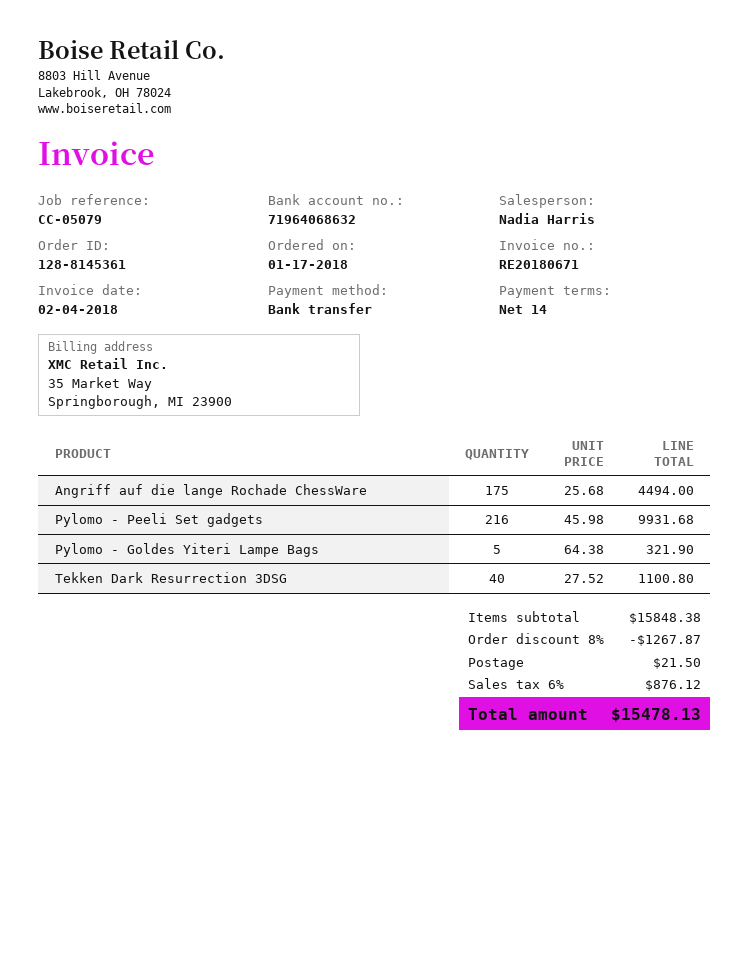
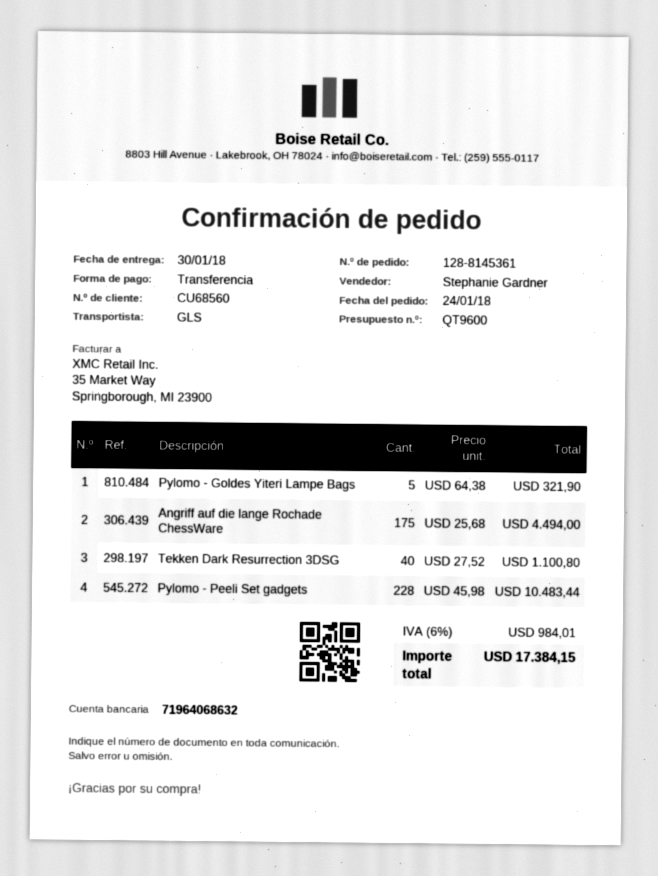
order date: 2018-01-17 -> 2018-01-24
sales rep: Nadia Harris -> Stephanie Gardner
Pylomo - Peeli Set gadgets: 216 x 45.98 = 9931.68 -> 228 x 45.98 = 10483.44
discount: 8% = 1267.87 -> none
shipping: 21.50 -> none
tax: 6% = 876.12 -> 6% = 984.01
total: 15478.13 -> 17384.15

